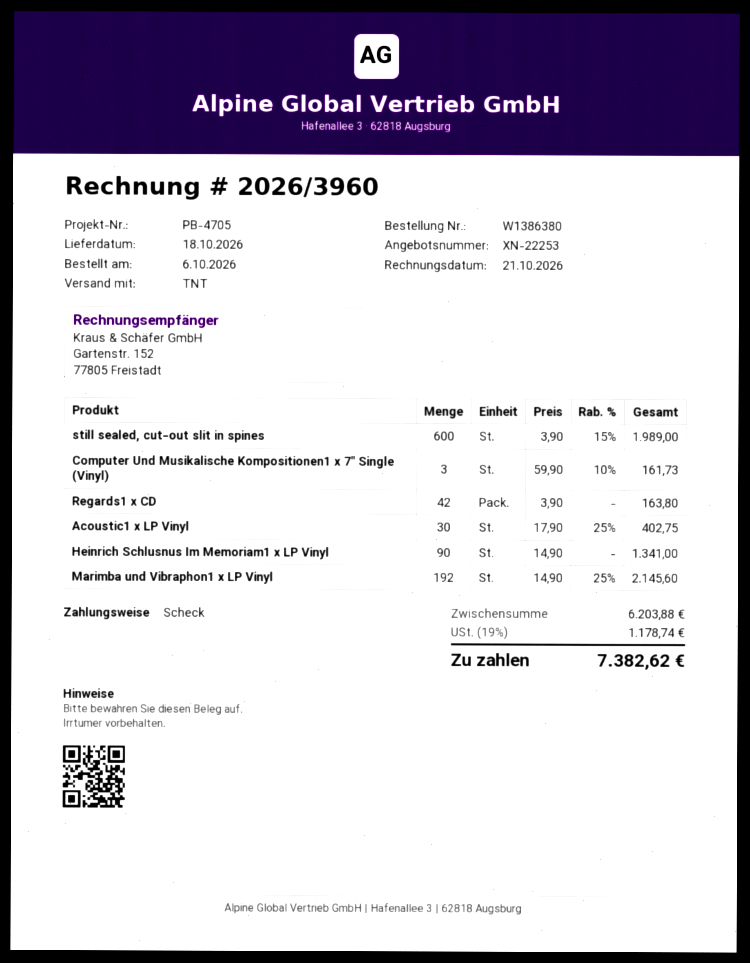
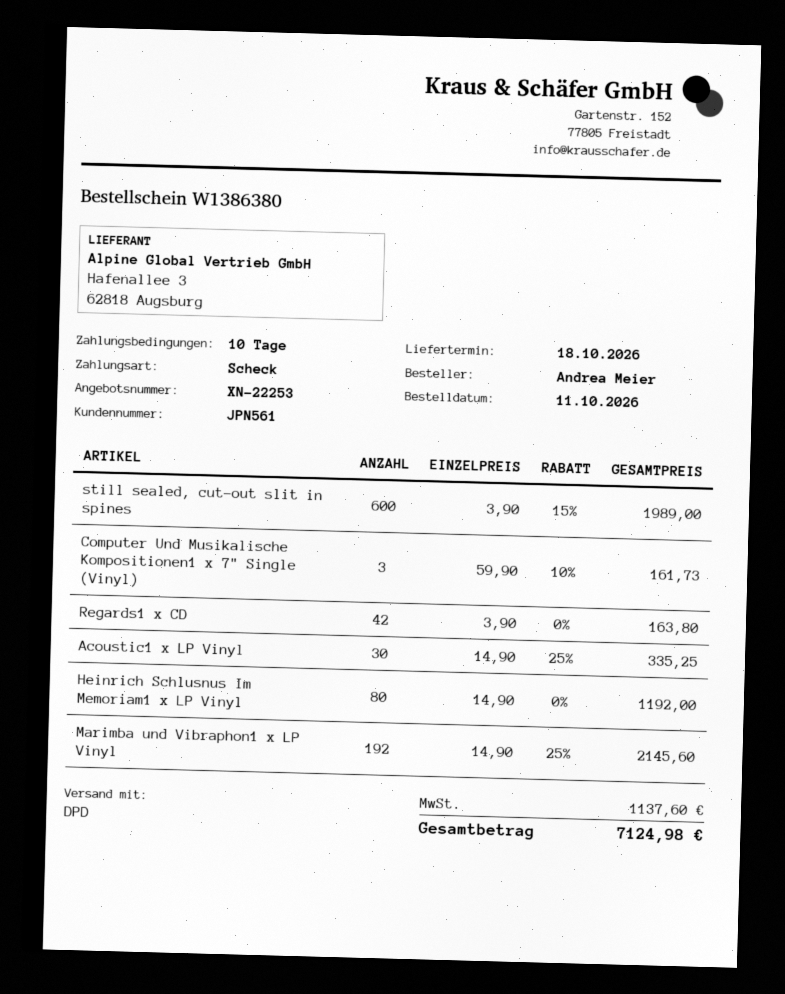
order date: 2026-10-06 -> 2026-10-11
shipping method: TNT -> DPD
Acoustic1 x LP Vinyl: 30 x 17.90 - 25% = 402.75 -> 30 x 14.90 - 25% = 335.25
Heinrich Schlusnus Im Memoriam1 x LP Vinyl: 90 x 14.90 = 1341.00 -> 80 x 14.90 = 1192.00
tax: 1178.74 -> 1137.60
total: 7382.62 -> 7124.98

